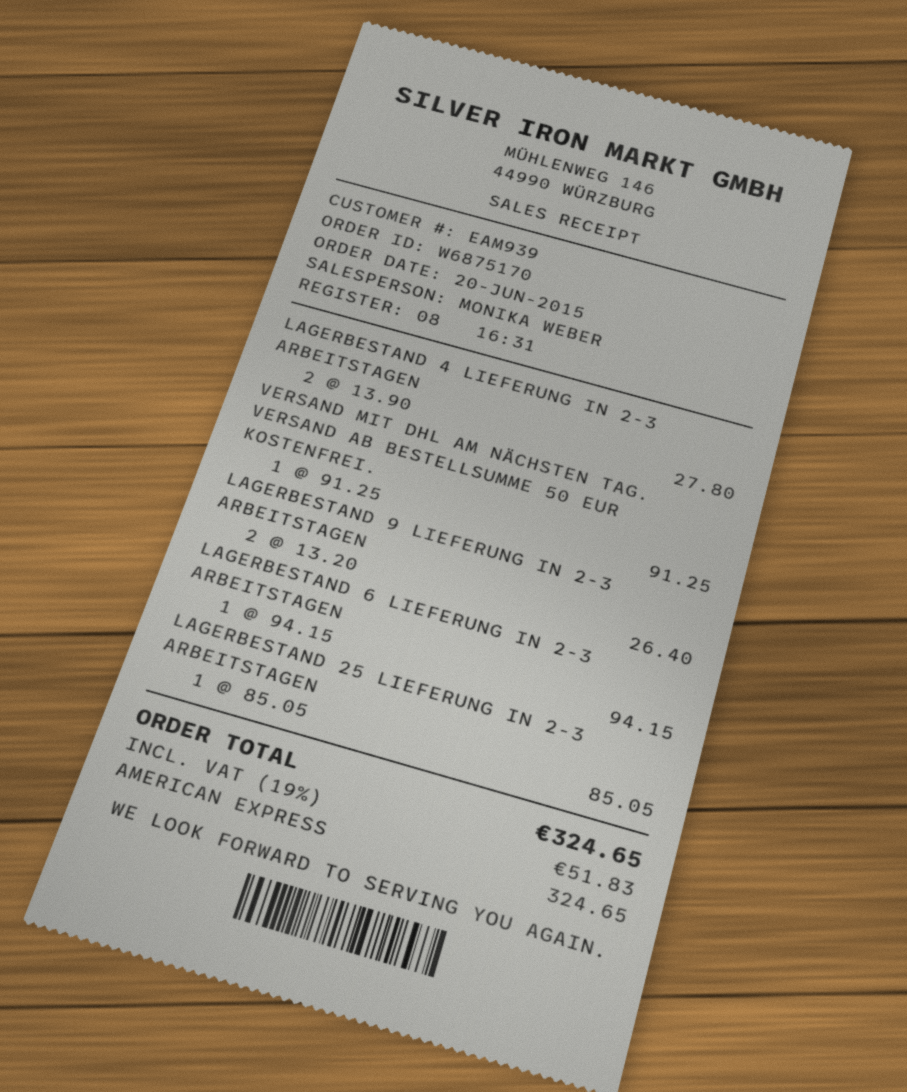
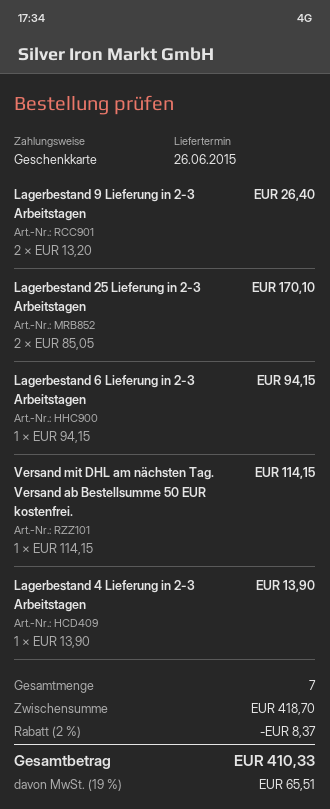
payment method: American Express -> gift card
LAGERBESTAND 4 LIEFERUNG IN 2-3 ARBEITSTAGEN: 2 x 13.90 = 27.80 -> 1 x 13.90 = 13.90
VERSAND MIT DHL AM NÄCHSTEN TAG. VERSAND AB BESTELLSUMME 50 EUR KOSTENFREI.: 1 x 91.25 = 91.25 -> 1 x 114.15 = 114.15
LAGERBESTAND 25 LIEFERUNG IN 2-3 ARBEITSTAGEN: 1 x 85.05 = 85.05 -> 2 x 85.05 = 170.10
discount: none -> 2% = 8.37
tax: 19% = 51.83 -> 19% = 65.51
total: 324.65 -> 410.33

